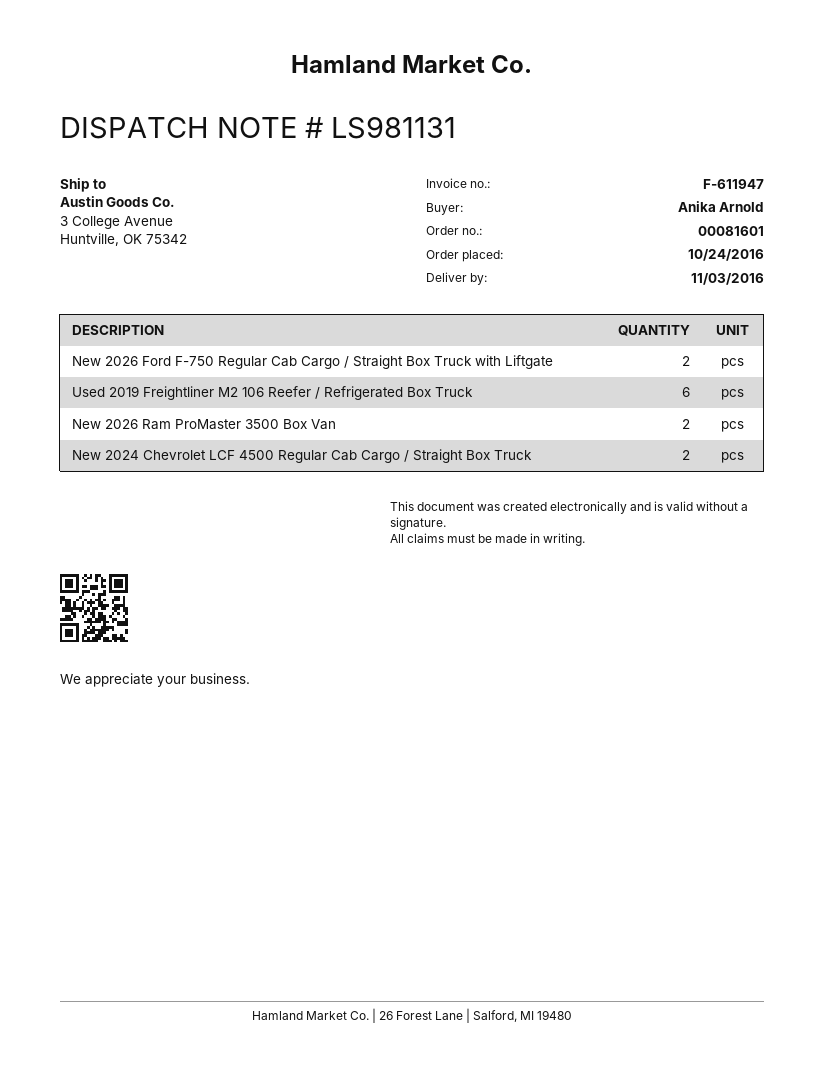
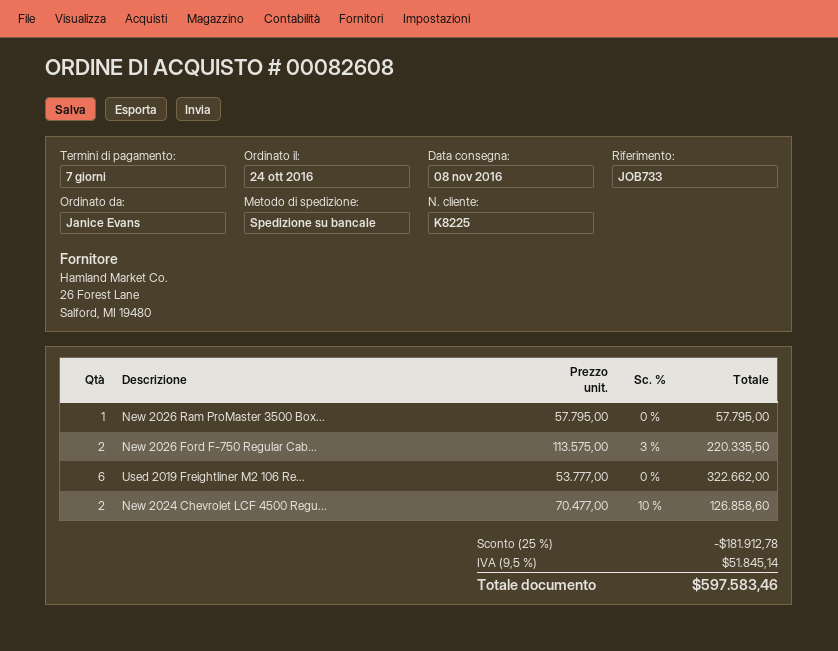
order number: 00081601 -> 00082608
delivery date: 2016-11-03 -> 2016-11-08
ordered by: Anika Arnold -> Janice Evans
New 2026 Ram ProMaster 3500 Box Van: 2 -> 1

